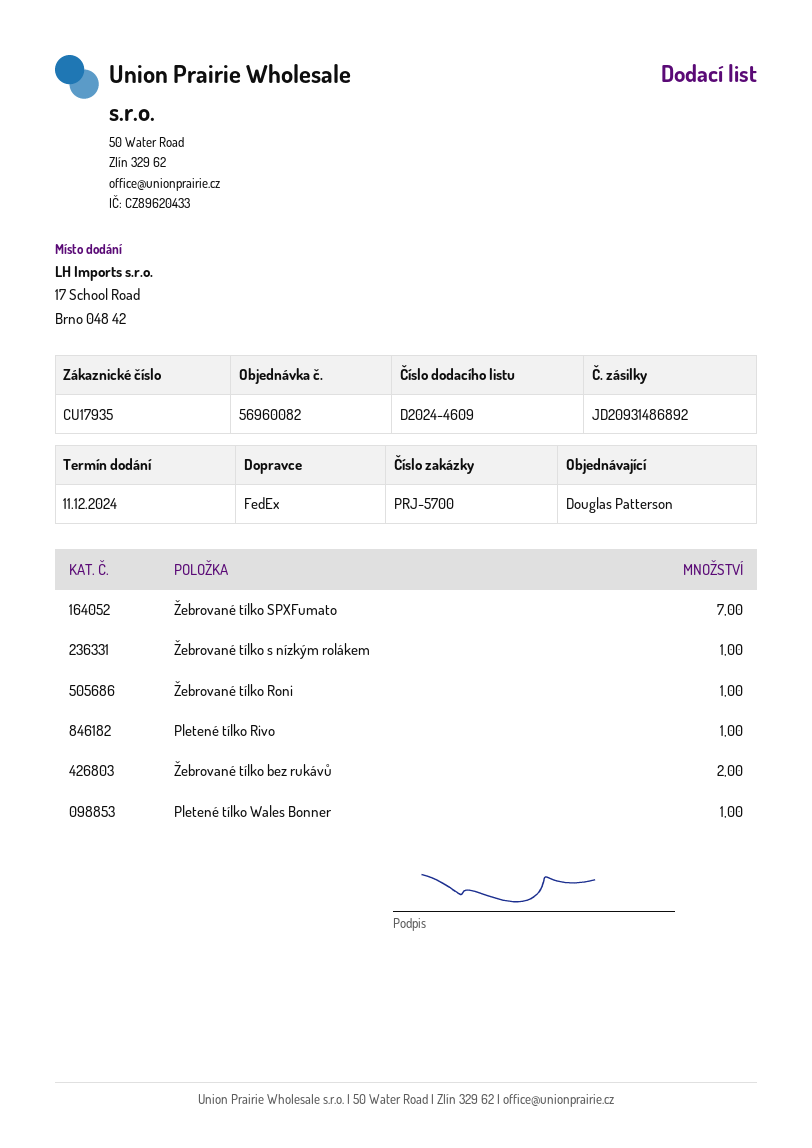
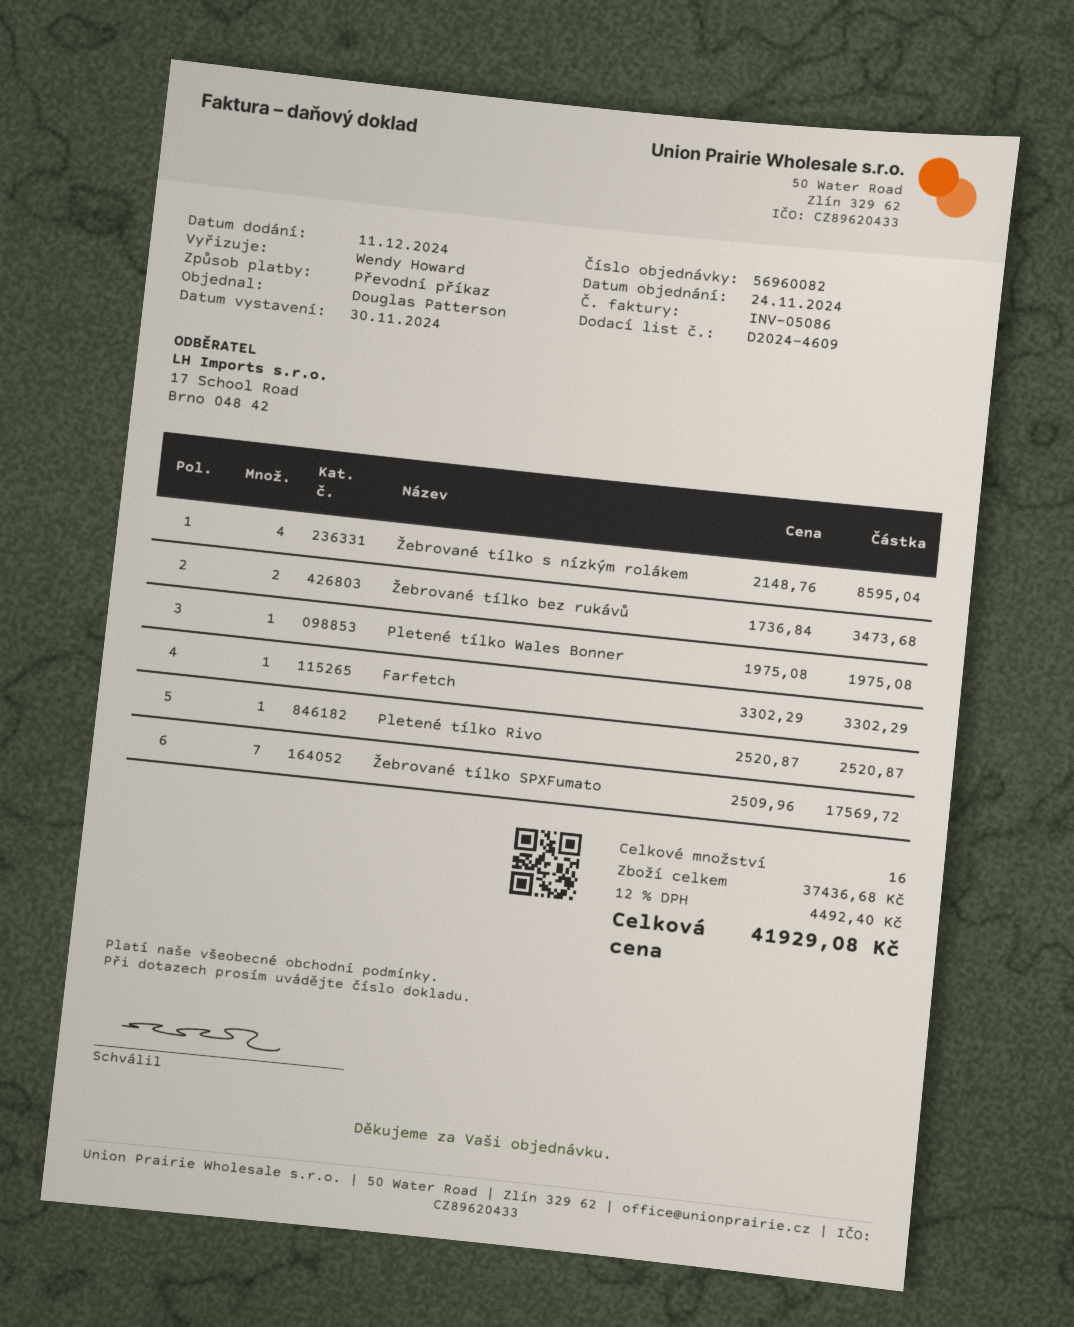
Žebrované tílko s nízkým rolákem: 1 -> 4
Žebrované tílko Roni: 1 -> none
Farfetch: none -> 1

